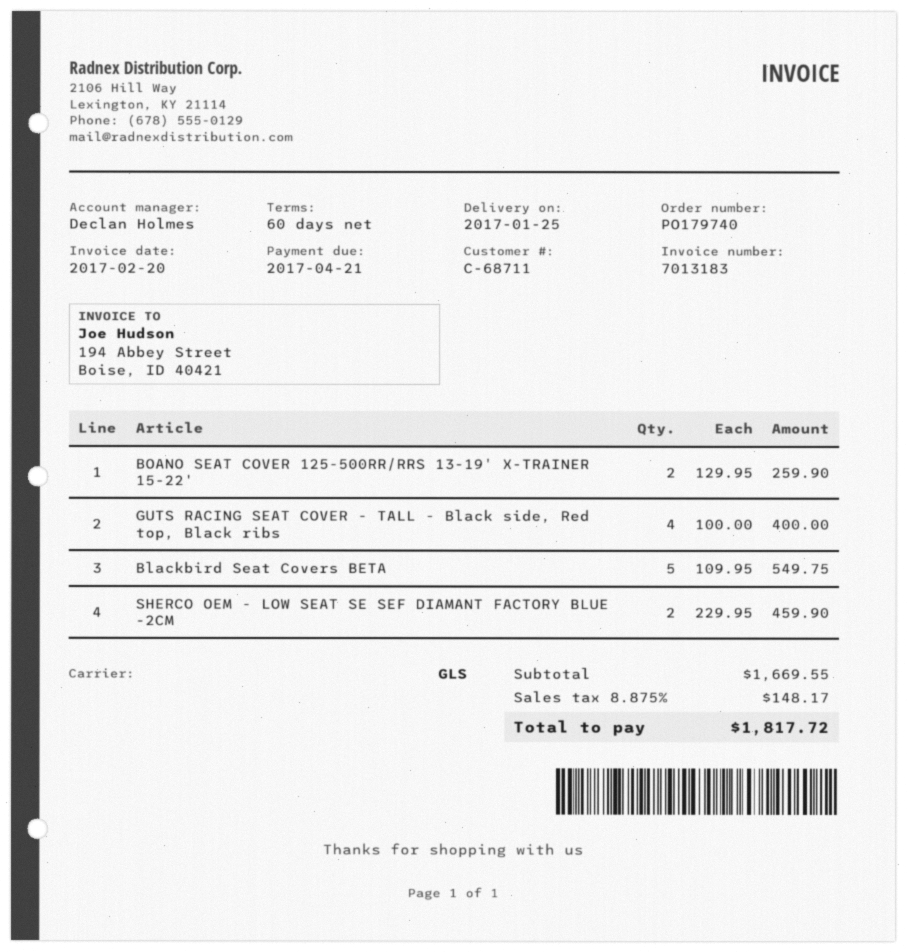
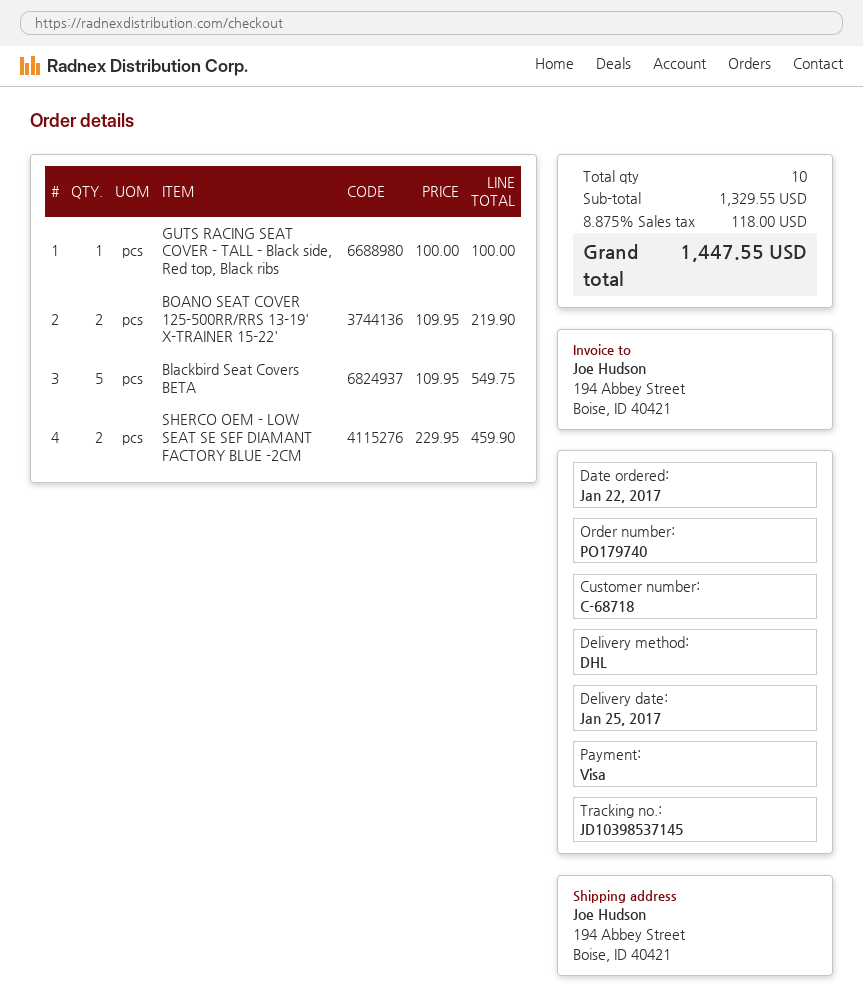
customer number: C-68711 -> C-68718
shipping method: GLS -> DHL
BOANO SEAT COVER 125-500RR/RRS 13-19' X-TRAINER 15-22': 2 x 129.95 = 259.90 -> 2 x 109.95 = 219.90
GUTS RACING SEAT COVER - TALL - Black side, Red top, Black ribs: 4 x 100.00 = 400.00 -> 1 x 100.00 = 100.00
subtotal: 1669.55 -> 1329.55
tax: 8.875% = 148.17 -> 8.875% = 118.00
total: 1817.72 -> 1447.55

